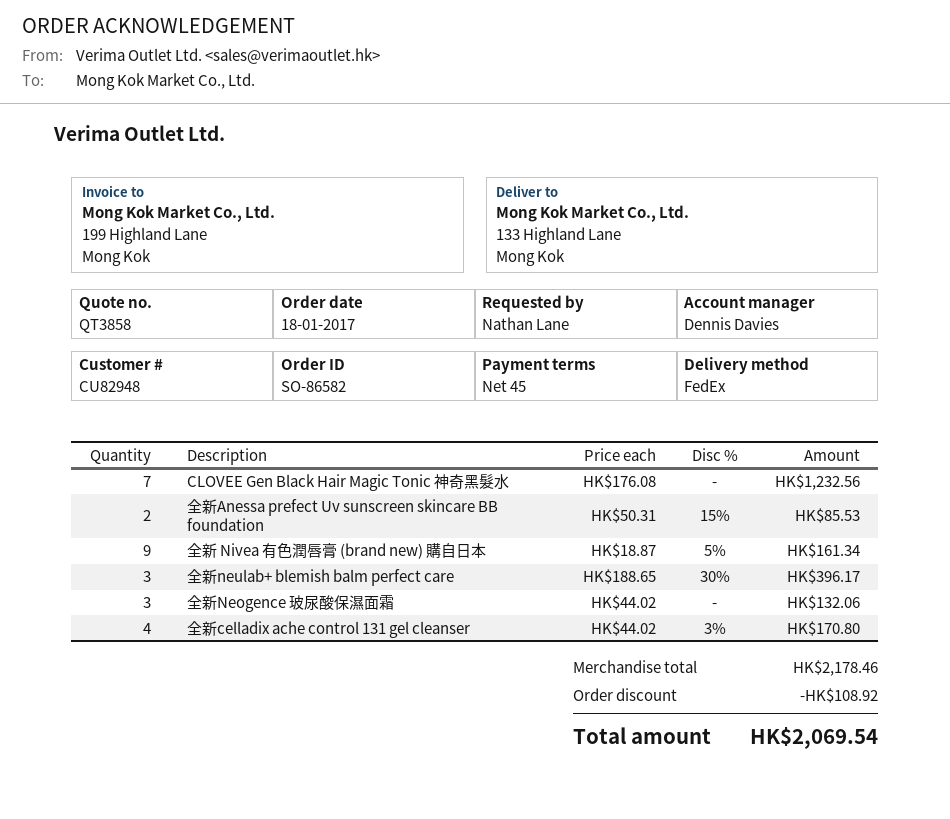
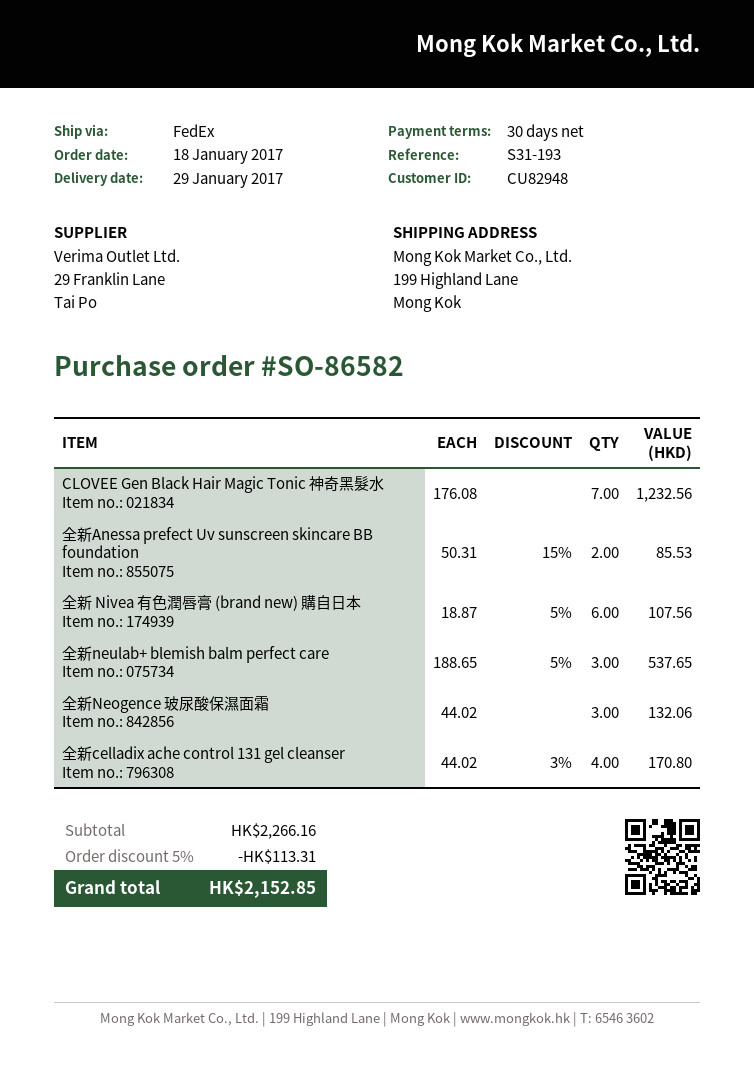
payment terms: 45 days -> 30 days
ship to: 133 Highland Lane, Mong Kok -> 199 Highland Lane, Mong Kok
全新 Nivea 有色潤唇膏 (brand new) 購自日本: 9 x 18.87 - 5% = 161.34 -> 6 x 18.87 - 5% = 107.56
全新neulab+ blemish balm perfect care: 3 x 188.65 - 30% = 396.17 -> 3 x 188.65 - 5% = 537.65
subtotal: 2178.46 -> 2266.16
discount: 108.92 -> 113.31
total: 2069.54 -> 2152.85

